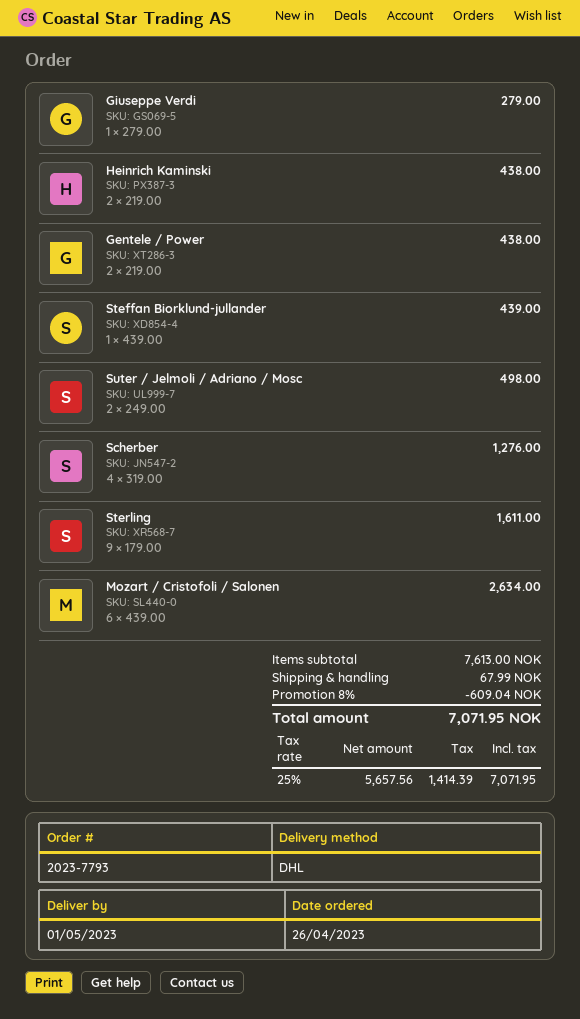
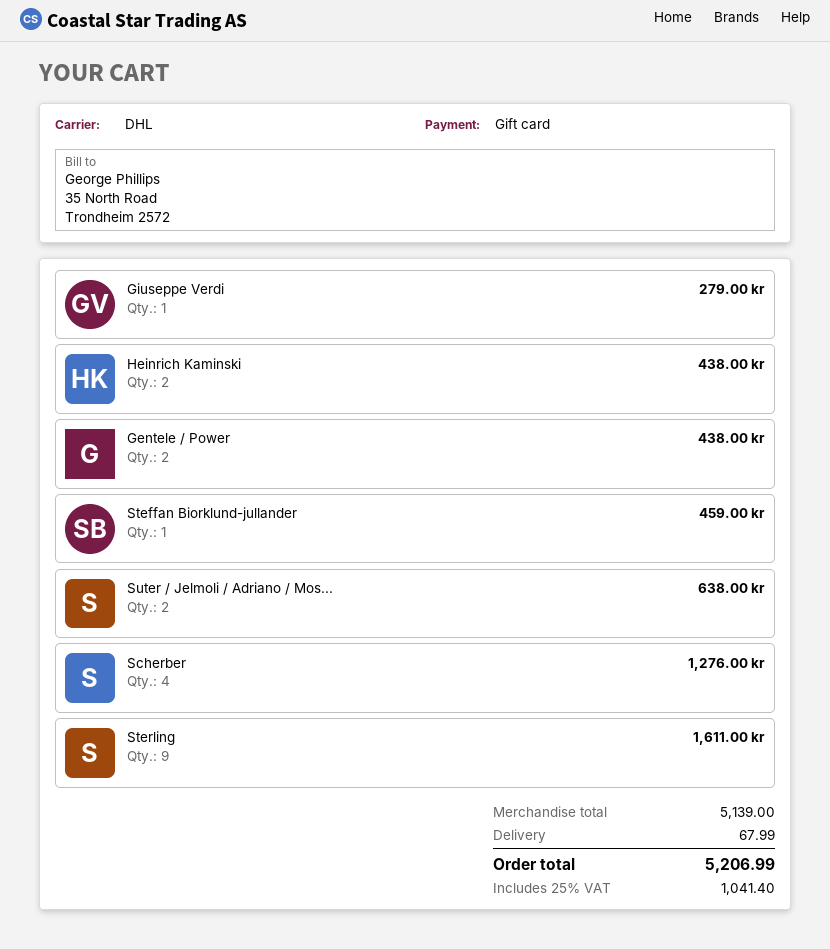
Steffan Biorklund-jullander: 1 for 439.00 -> 1 for 459.00
Suter / Jelmoli / Adriano / Mosc: 2 for 498.00 -> 2 for 638.00
Mozart / Cristofoli / Salonen: 6 for 2634.00 -> none
subtotal: 7613.00 -> 5139.00
discount: 8% = 609.04 -> none
tax: 25% = 1414.39 -> 25% = 1041.40
total: 7071.95 -> 5206.99

